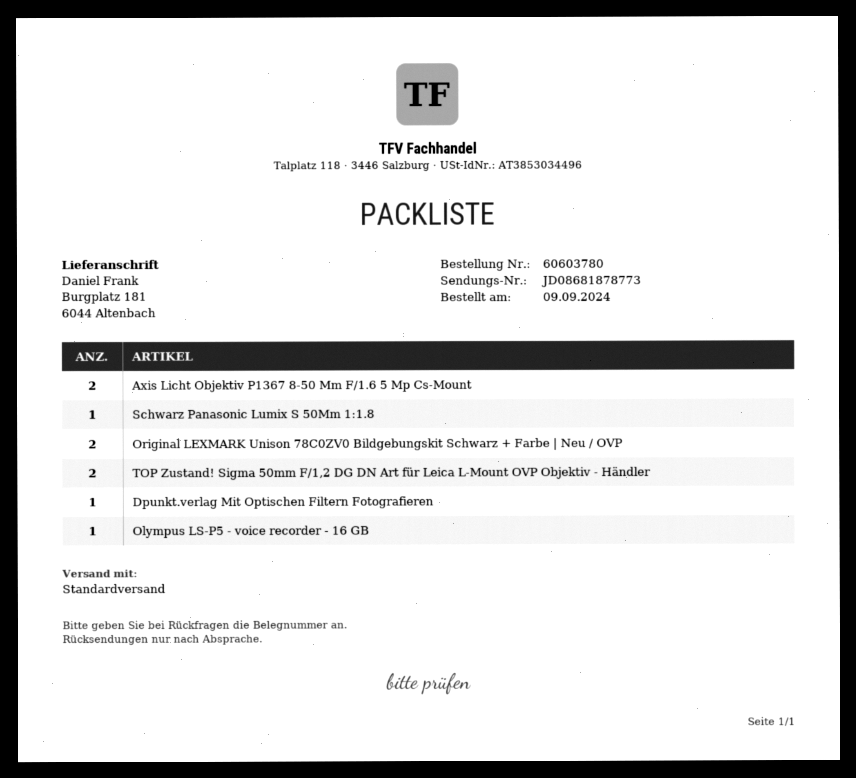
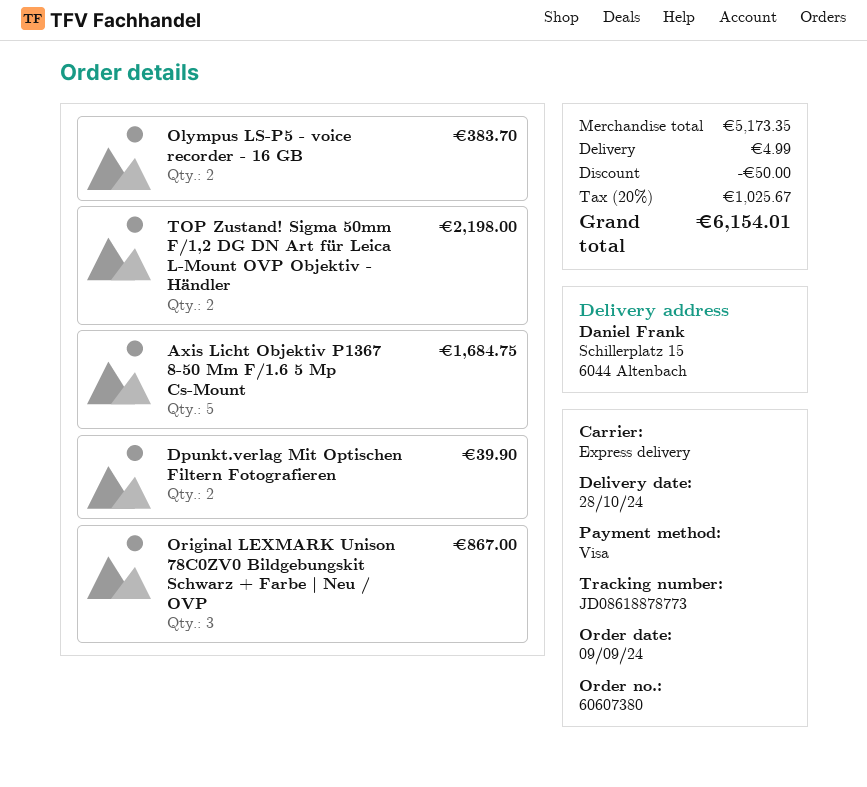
order number: 60603780 -> 60607380
shipping method: standard -> express
tracking number: JD08681878773 -> JD08618878773
ship to: Burgplatz 181, 6044 Altenbach -> Schillerplatz 15, 6044 Altenbach
Axis Licht Objektiv P1367 8-50 Mm F/1.6 5 Mp Cs-Mount: 2 -> 5
Schwarz Panasonic Lumix S 50Mm 1:1.8: 1 -> none
Original LEXMARK Unison 78C0ZV0 Bildgebungskit Schwarz + Farbe | Neu / OVP: 2 -> 3
Dpunkt.verlag Mit Optischen Filtern Fotografieren: 1 -> 2
Olympus LS-P5 - voice recorder - 16 GB: 1 -> 2

